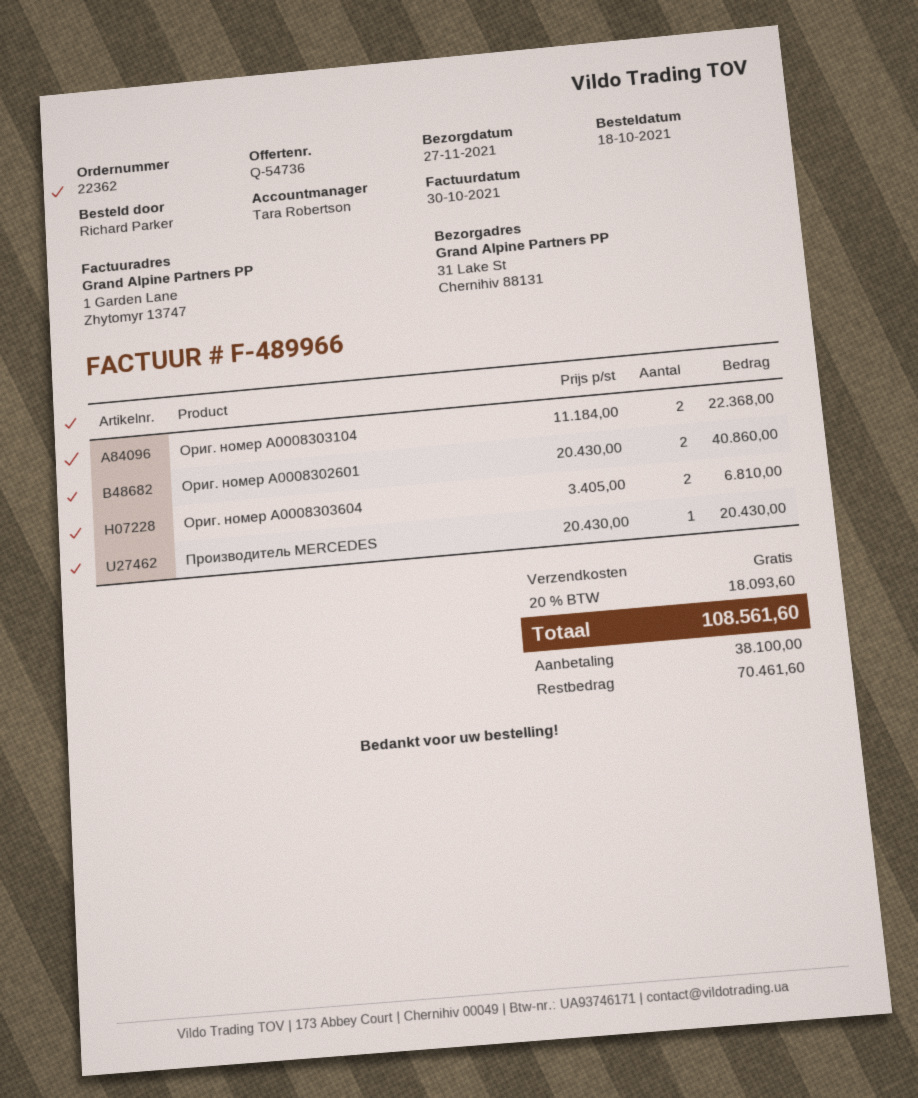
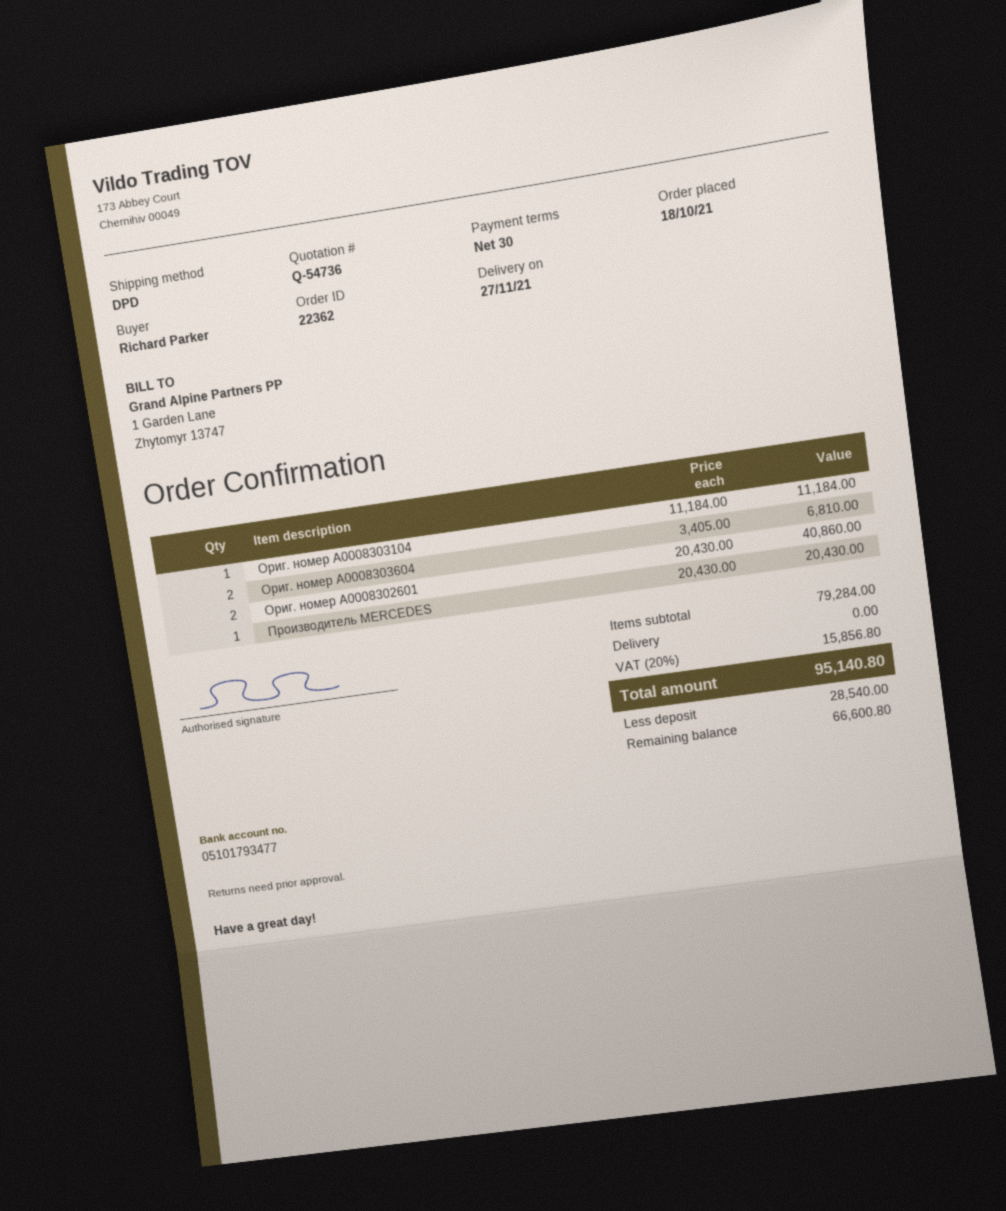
Ориг. номер A0008303104: 2 x 11184.00 = 22368.00 -> 1 x 11184.00 = 11184.00
tax: 20% = 18093.60 -> 20% = 15856.80
total: 108561.60 -> 95140.80
deposit: 38100.00 -> 28540.00
balance: 70461.60 -> 66600.80

